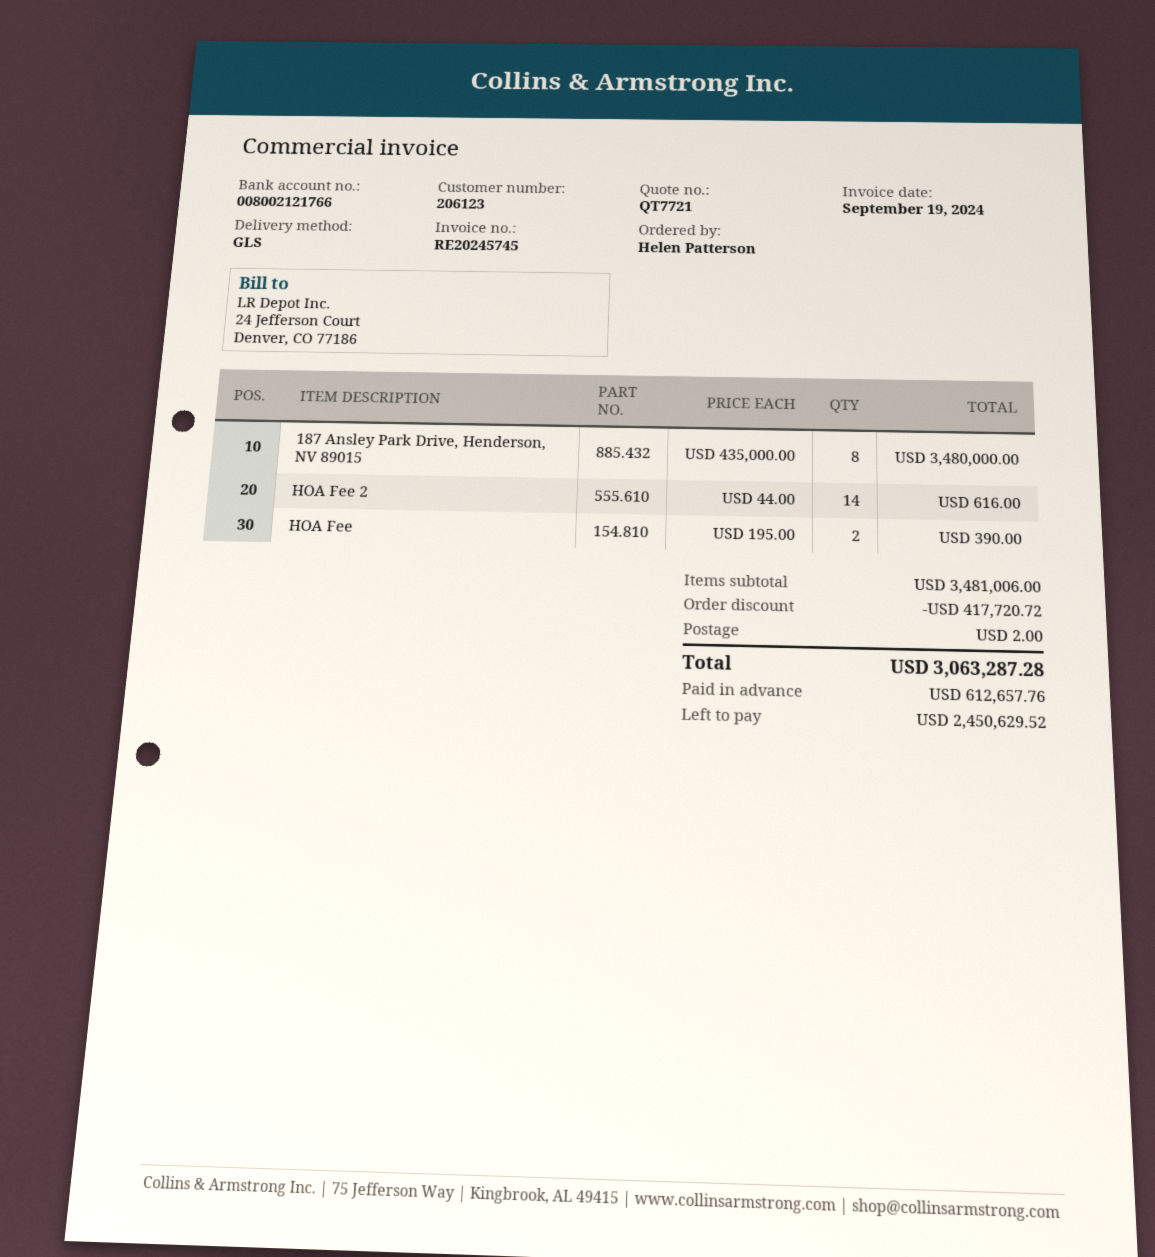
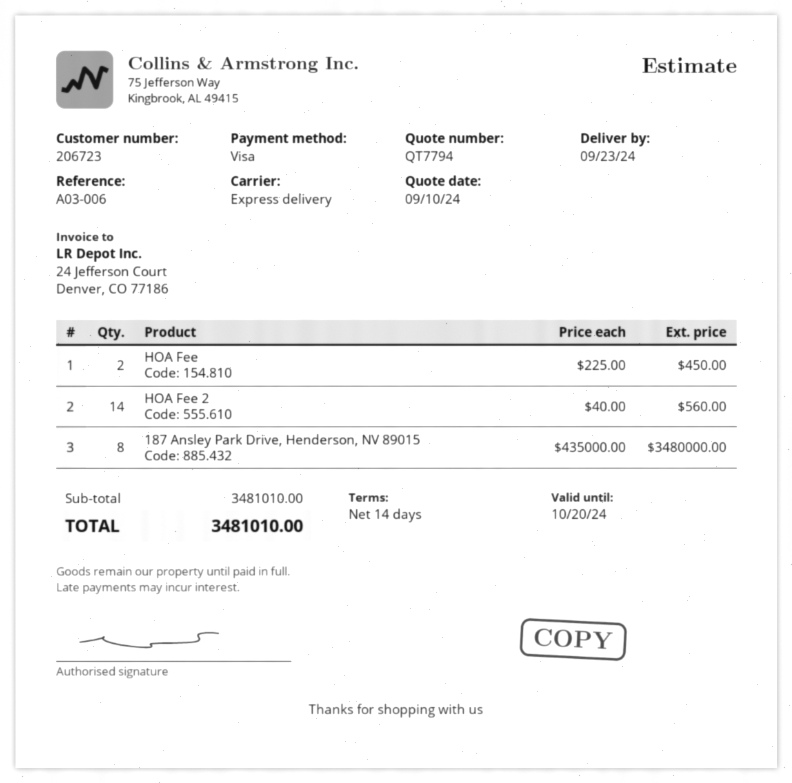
quote number: QT7721 -> QT7794
customer number: 206123 -> 206723
shipping method: GLS -> express
HOA Fee 2: 14 x 44.00 = 616.00 -> 14 x 40.00 = 560.00
HOA Fee: 2 x 195.00 = 390.00 -> 2 x 225.00 = 450.00
subtotal: 3481006.00 -> 3481010.00
discount: 417720.72 -> none
shipping: 2.00 -> none
total: 3063287.28 -> 3481010.00

